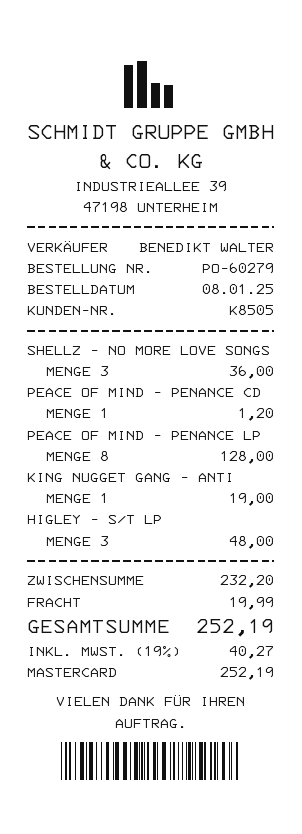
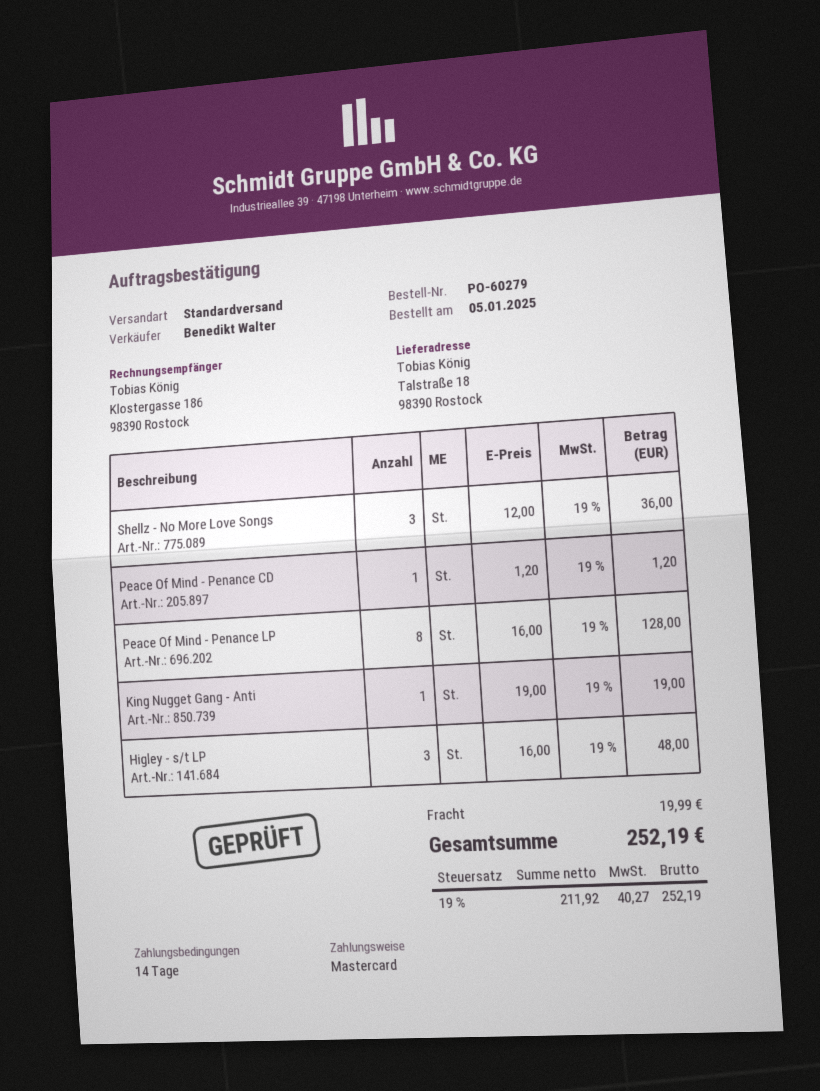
order date: 2025-01-08 -> 2025-01-05

